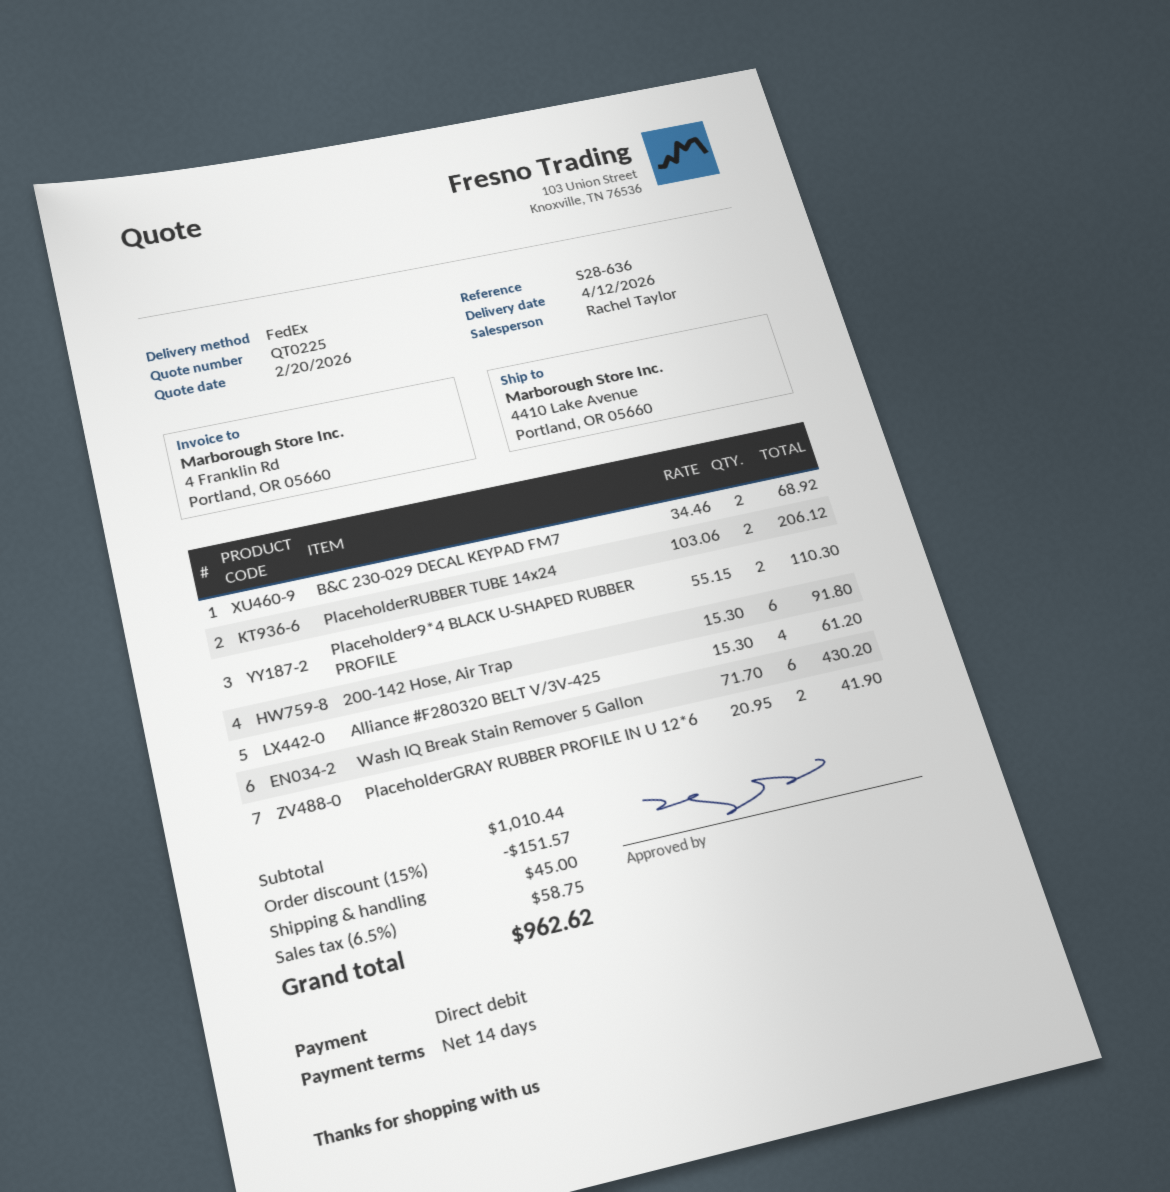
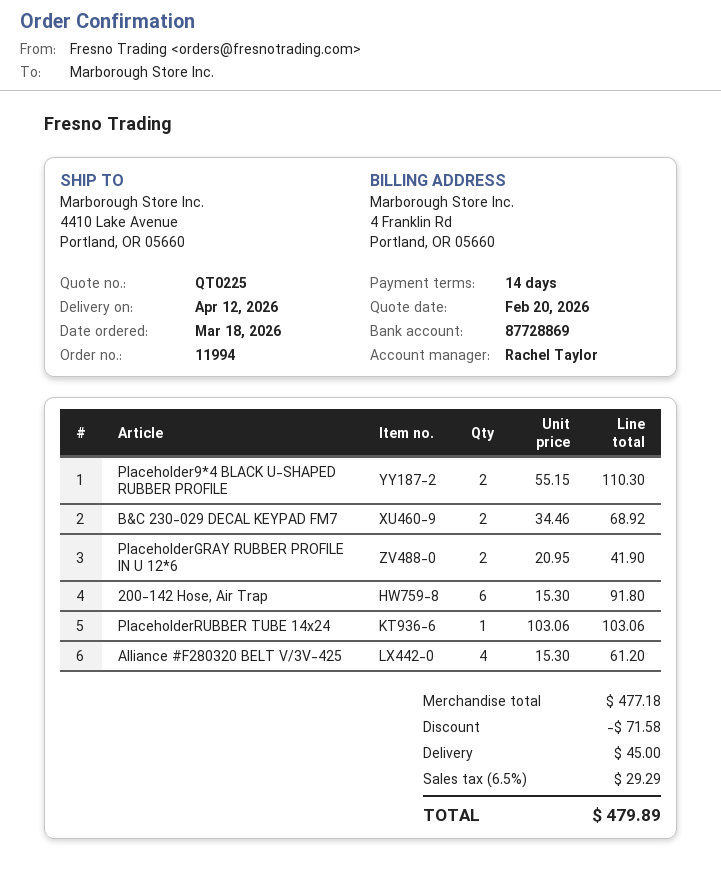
PlaceholderRUBBER TUBE 14x24: 2 x 103.06 = 206.12 -> 1 x 103.06 = 103.06
Wash IQ Break Stain Remover 5 Gallon: 6 x 71.70 = 430.20 -> none
subtotal: 1010.44 -> 477.18
discount: 151.57 -> 71.58
tax: 6.5% = 58.75 -> 6.5% = 29.29
total: 962.62 -> 479.89

